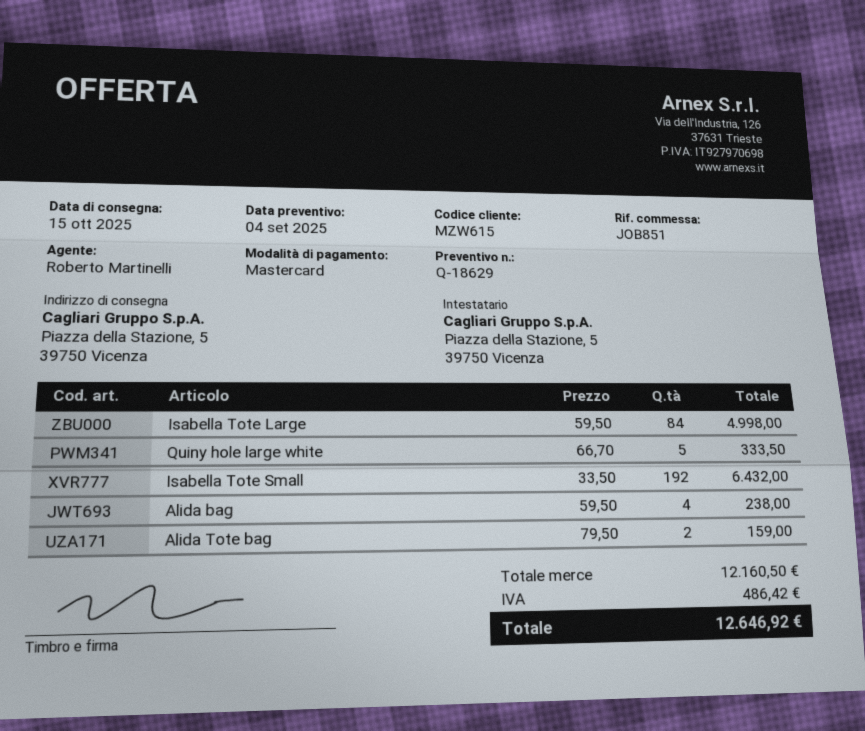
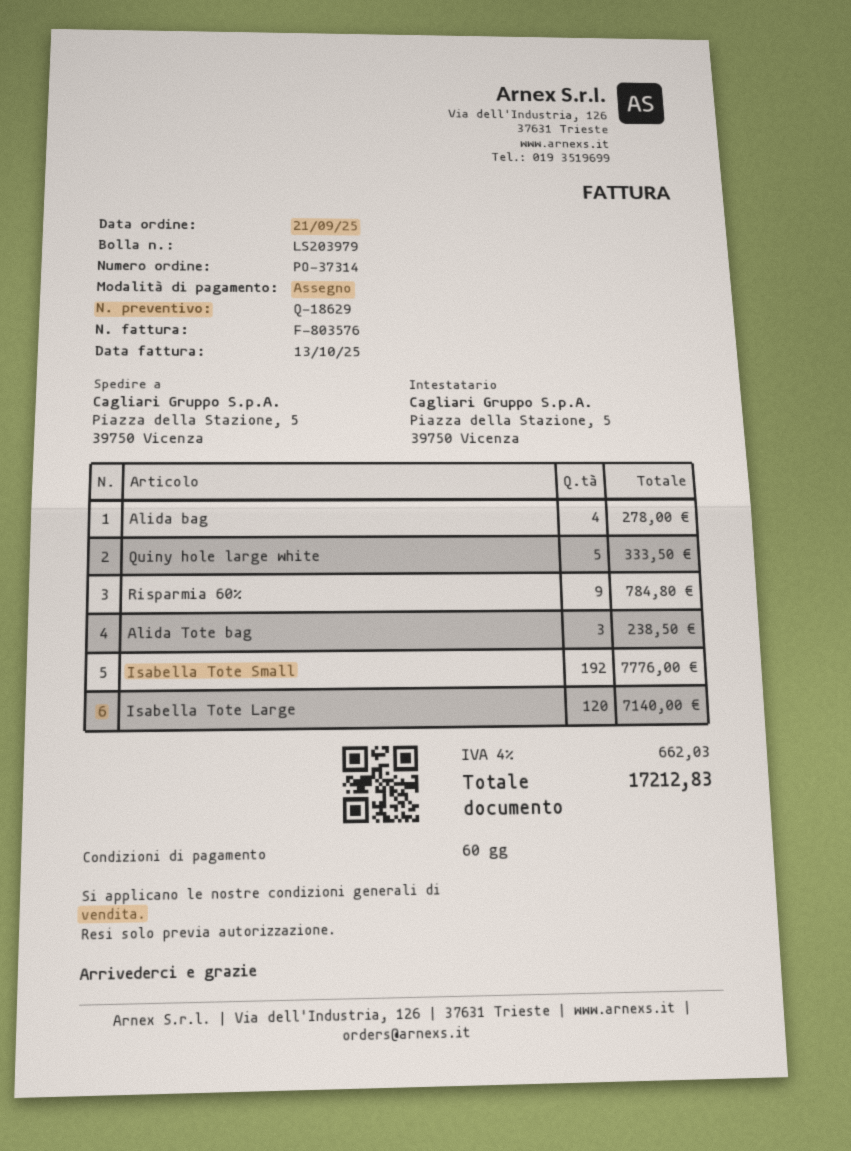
payment method: Mastercard -> cheque
Isabella Tote Large: 84 for 4998.00 -> 120 for 7140.00
Isabella Tote Small: 192 for 6432.00 -> 192 for 7776.00
Alida bag: 4 for 238.00 -> 4 for 278.00
Alida Tote bag: 2 for 159.00 -> 3 for 238.50
Risparmia 60%: none -> 9 for 784.80
tax: 486.42 -> 662.03
total: 12646.92 -> 17212.83

